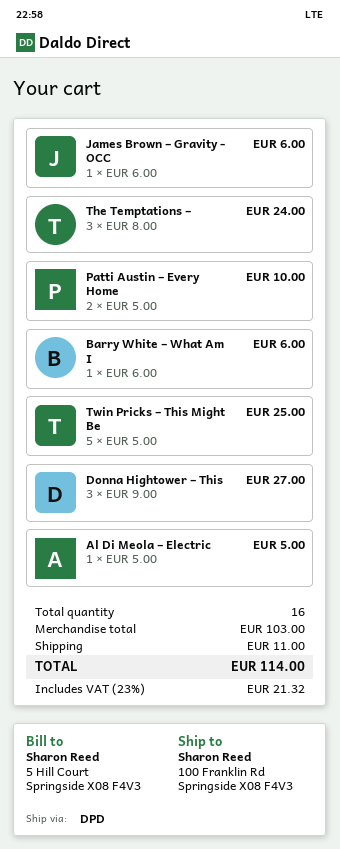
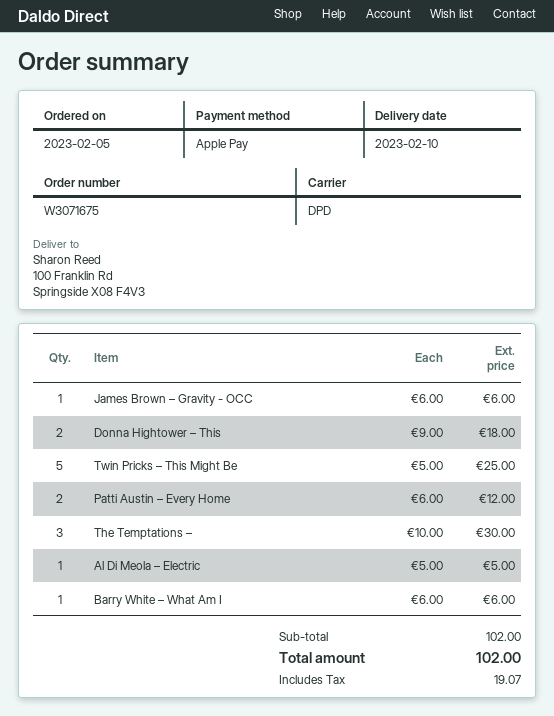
The Temptations –: 3 x 8.00 = 24.00 -> 3 x 10.00 = 30.00
Patti Austin – Every Home: 2 x 5.00 = 10.00 -> 2 x 6.00 = 12.00
Donna Hightower – This: 3 x 9.00 = 27.00 -> 2 x 9.00 = 18.00
subtotal: 103.00 -> 102.00
shipping: 11.00 -> none
tax: 21.32 -> 19.07
total: 114.00 -> 102.00

